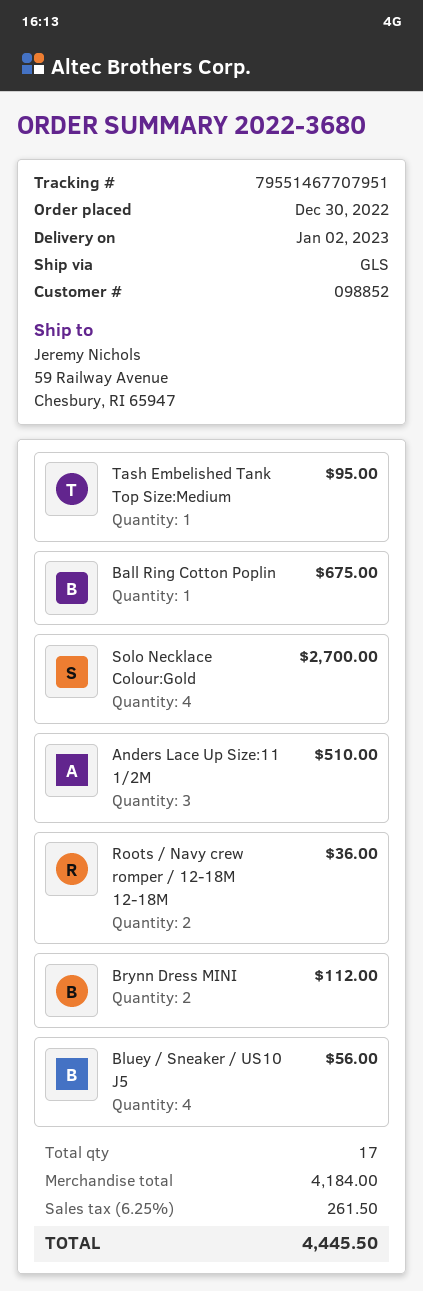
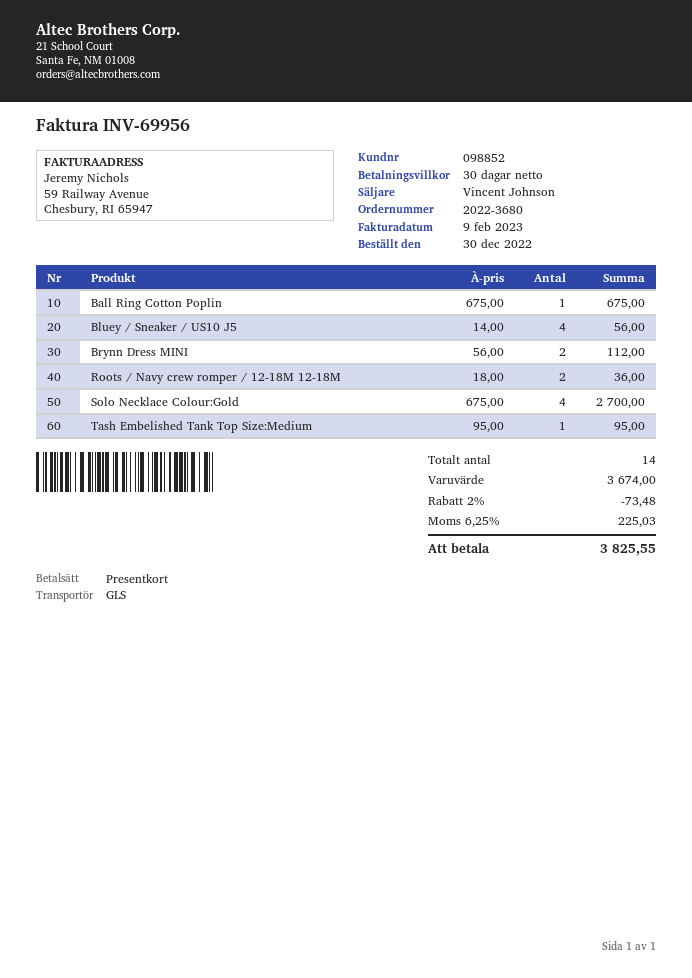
Anders Lace Up Size:11 1/2M: 3 for 510.00 -> none
total quantity: 17 -> 14
subtotal: 4184.00 -> 3674.00
discount: none -> 2% = 73.48
tax: 6.25% = 261.50 -> 6.25% = 225.03
total: 4445.50 -> 3825.55

